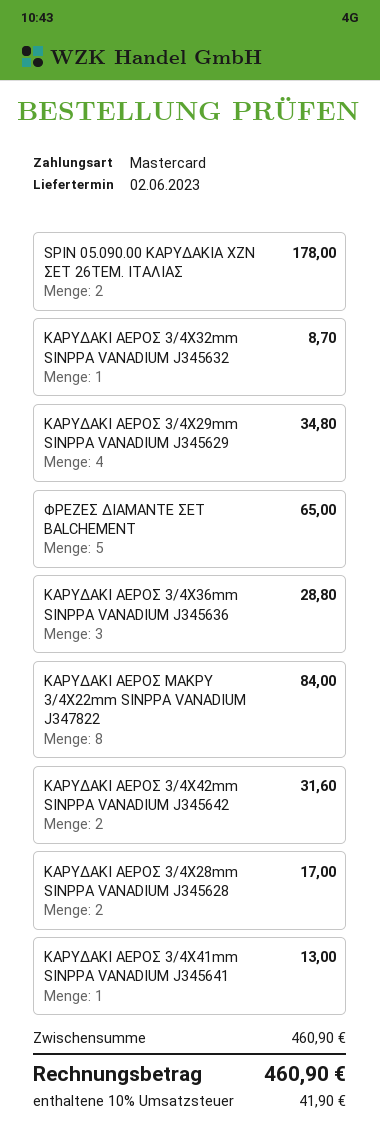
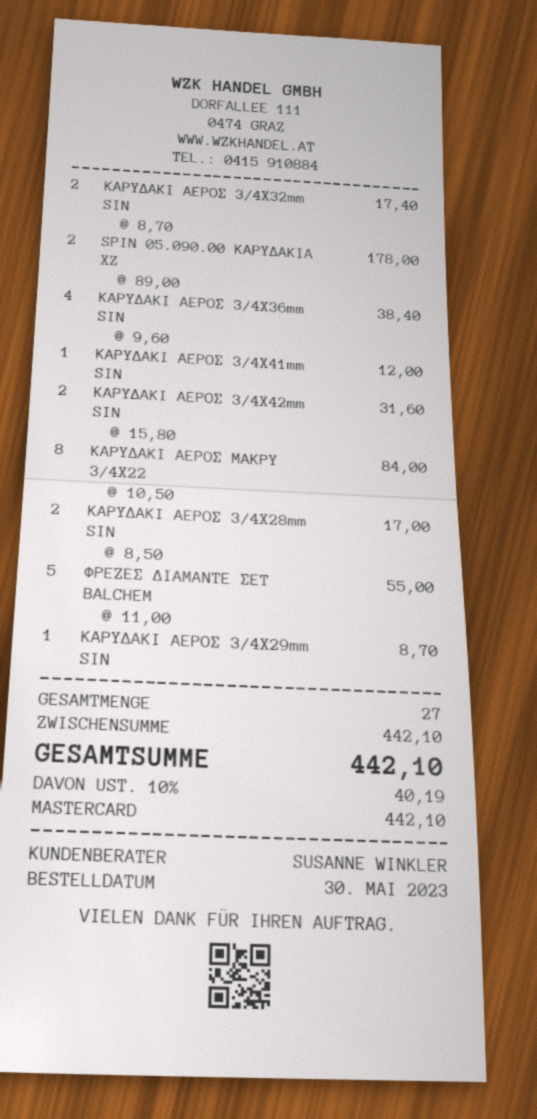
ΚΑΡΥΔΑΚΙ ΑΕΡΟΣ 3/4Χ32mm SINPPA VANADIUM J345632: 1 for 8.70 -> 2 for 17.40
ΚΑΡΥΔΑΚΙ ΑΕΡΟΣ 3/4Χ29mm SINPPA VANADIUM J345629: 4 for 34.80 -> 1 for 8.70
ΦΡΕΖΕΣ ΔΙΑΜΑΝΤΕ ΣΕΤ BALCHEMENT: 5 for 65.00 -> 5 for 55.00
ΚΑΡΥΔΑΚΙ ΑΕΡΟΣ 3/4Χ36mm SINPPA VANADIUM J345636: 3 for 28.80 -> 4 for 38.40
ΚΑΡΥΔΑΚΙ ΑΕΡΟΣ 3/4Χ41mm SINPPA VANADIUM J345641: 1 for 13.00 -> 1 for 12.00
subtotal: 460.90 -> 442.10
tax: 10% = 41.90 -> 10% = 40.19
total: 460.90 -> 442.10

